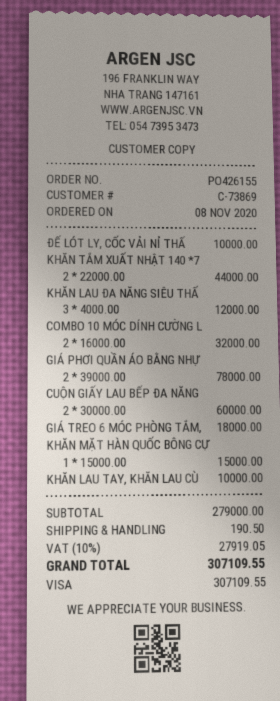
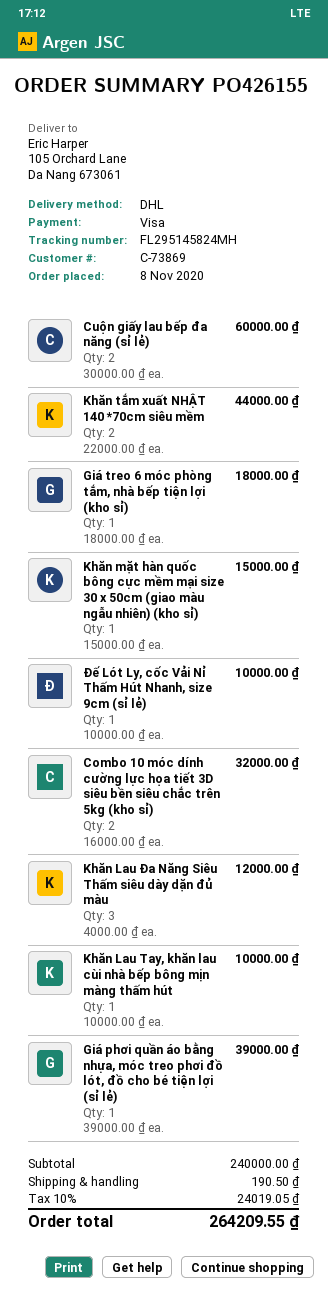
GIÁ PHƠI QUẦN ÁO BẰNG NHỰ: 2 x 39000.00 = 78000.00 -> 1 x 39000.00 = 39000.00
subtotal: 279000.00 -> 240000.00
tax: 10% = 27919.05 -> 10% = 24019.05
total: 307109.55 -> 264209.55

